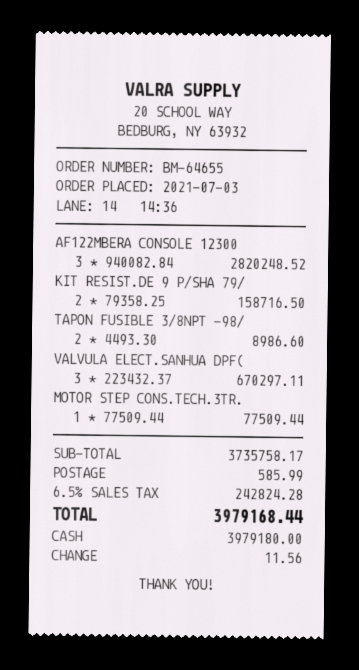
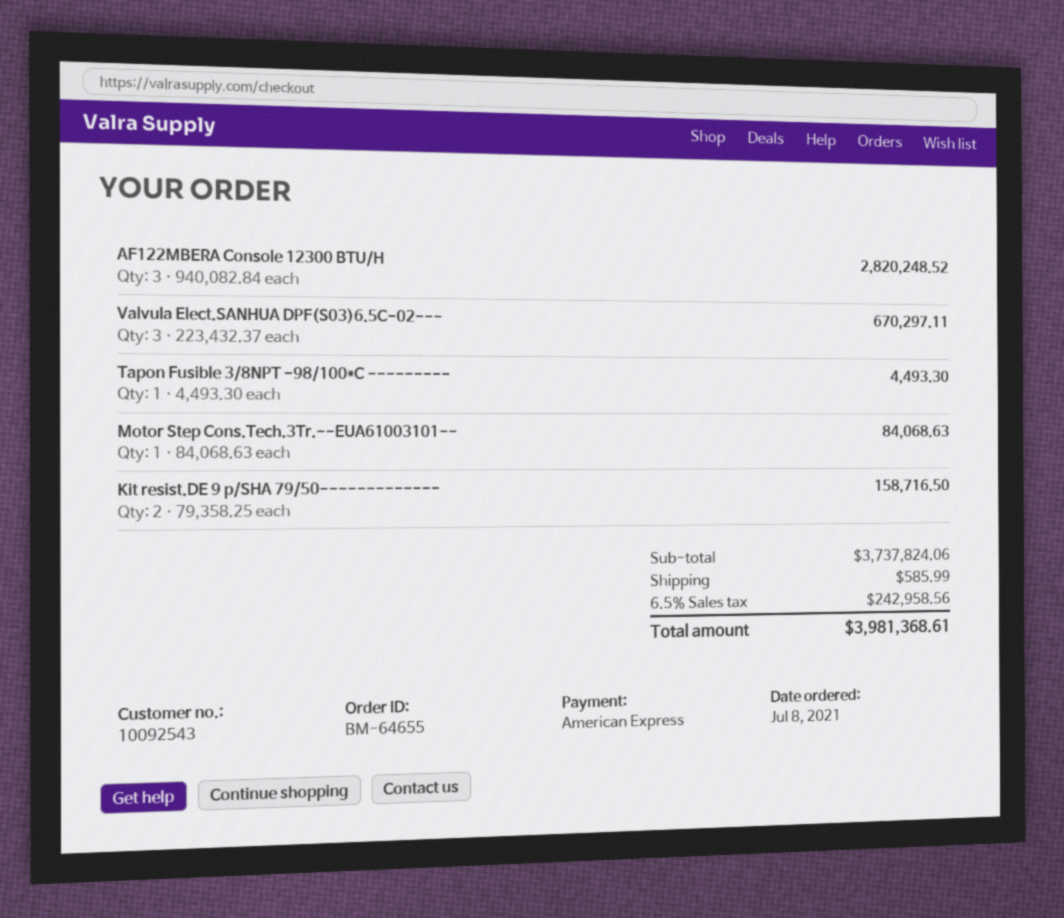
order date: 2021-07-03 -> 2021-07-08
payment method: cash -> American Express
TAPON FUSIBLE 3/8NPT -98/: 2 x 4493.30 = 8986.60 -> 1 x 4493.30 = 4493.30
MOTOR STEP CONS.TECH.3TR.: 1 x 77509.44 = 77509.44 -> 1 x 84068.63 = 84068.63
subtotal: 3735758.17 -> 3737824.06
tax: 6.5% = 242824.28 -> 6.5% = 242958.56
total: 3979168.44 -> 3981368.61

